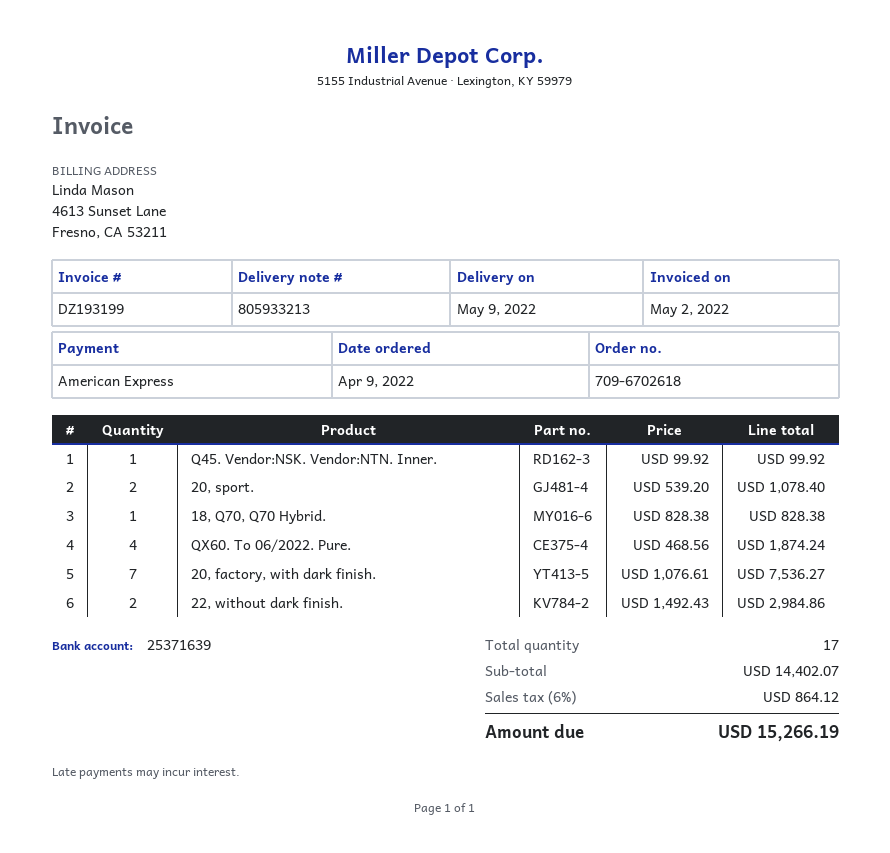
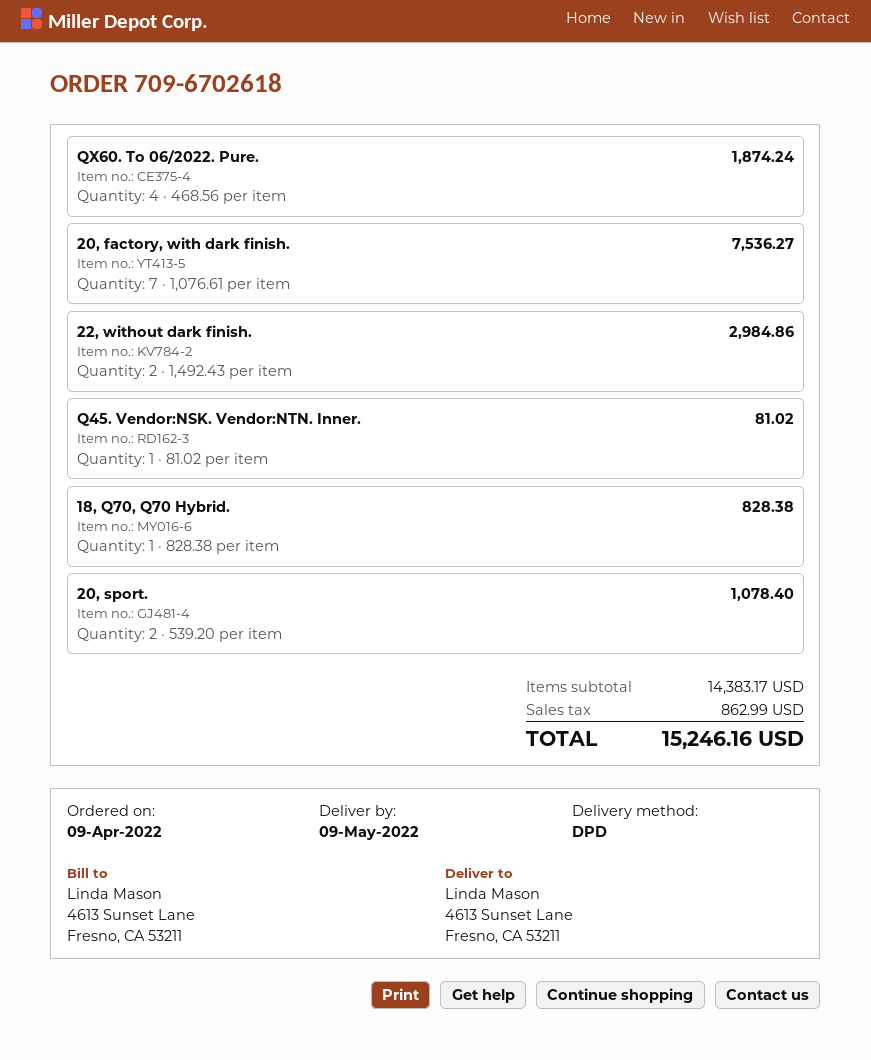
Q45. Vendor:NSK. Vendor:NTN. Inner.: 1 x 99.92 = 99.92 -> 1 x 81.02 = 81.02
subtotal: 14402.07 -> 14383.17
tax: 864.12 -> 862.99
total: 15266.19 -> 15246.16

